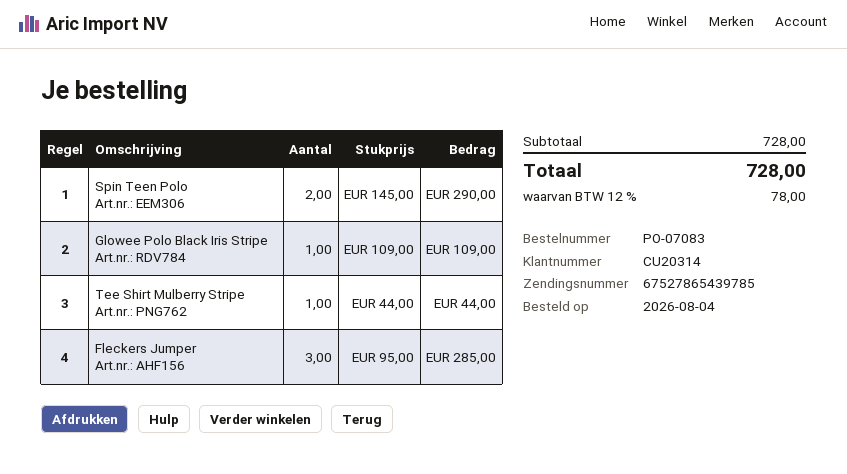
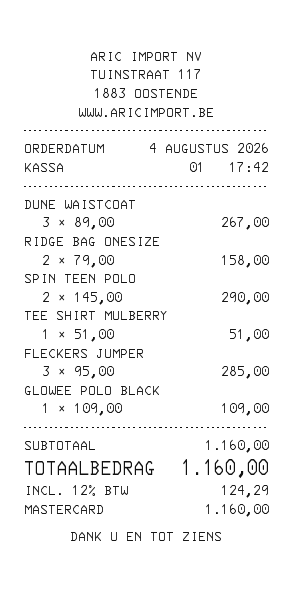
Tee Shirt Mulberry Stripe: 1 x 44.00 = 44.00 -> 1 x 51.00 = 51.00
DUNE WAISTCOAT: none -> 3 x 89.00 = 267.00
RIDGE BAG ONESIZE: none -> 2 x 79.00 = 158.00
subtotal: 728.00 -> 1160.00
tax: 12% = 78.00 -> 12% = 124.29
total: 728.00 -> 1160.00

